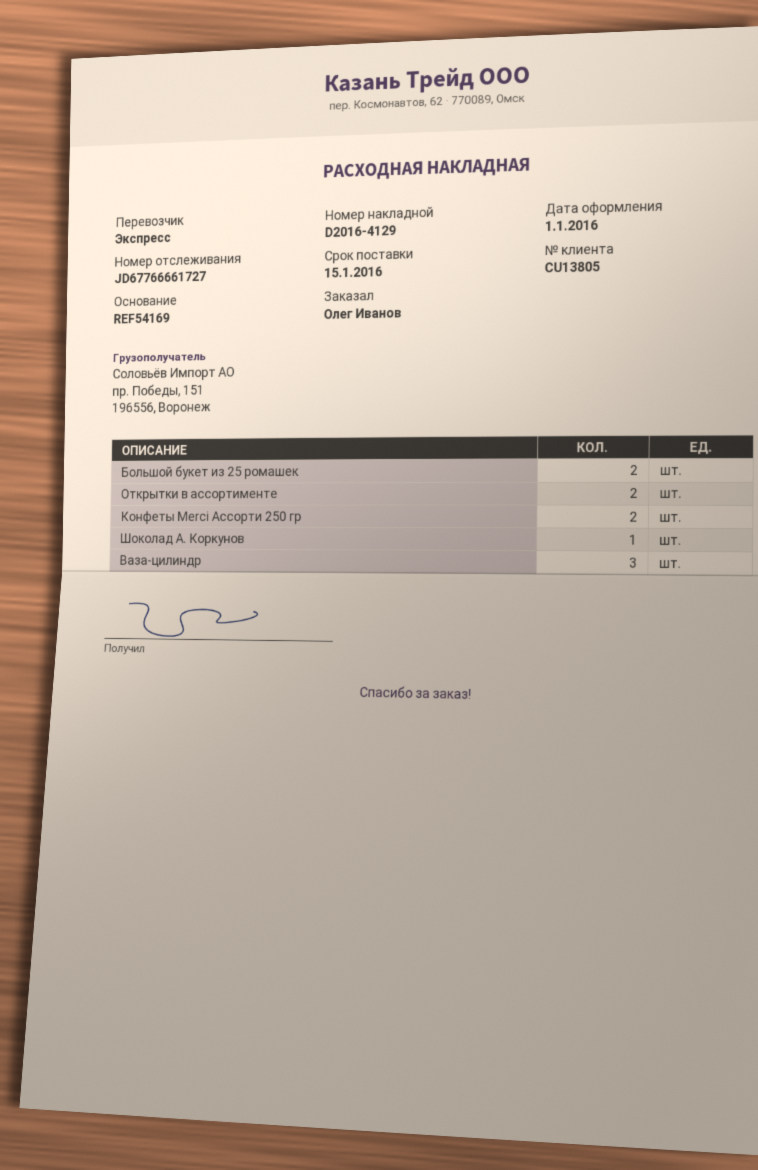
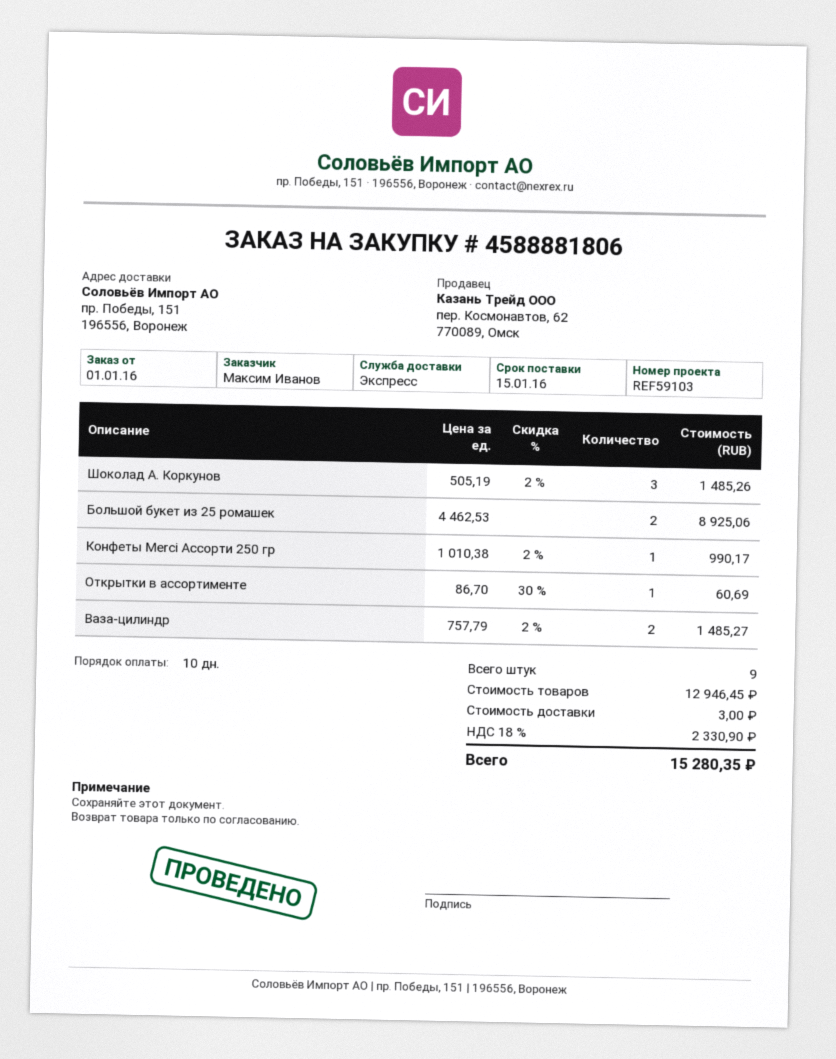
reference: REF54169 -> REF59103
ordered by: Олег Иванов -> Максим Иванов
Открытки в ассортименте: 2 -> 1
Конфеты Merci Ассорти 250 гр: 2 -> 1
Шоколад А. Коркунов: 1 -> 3
Ваза-цилиндр: 3 -> 2

